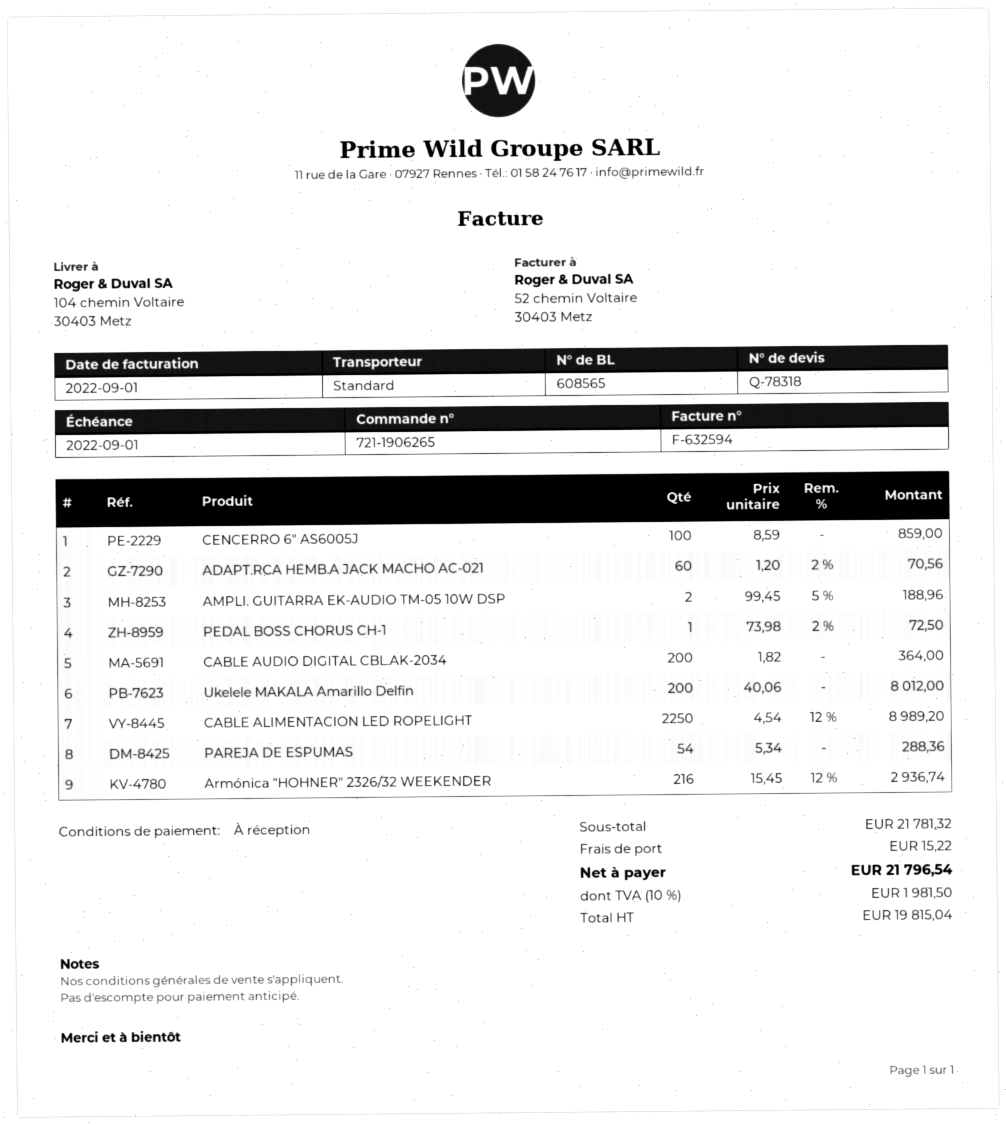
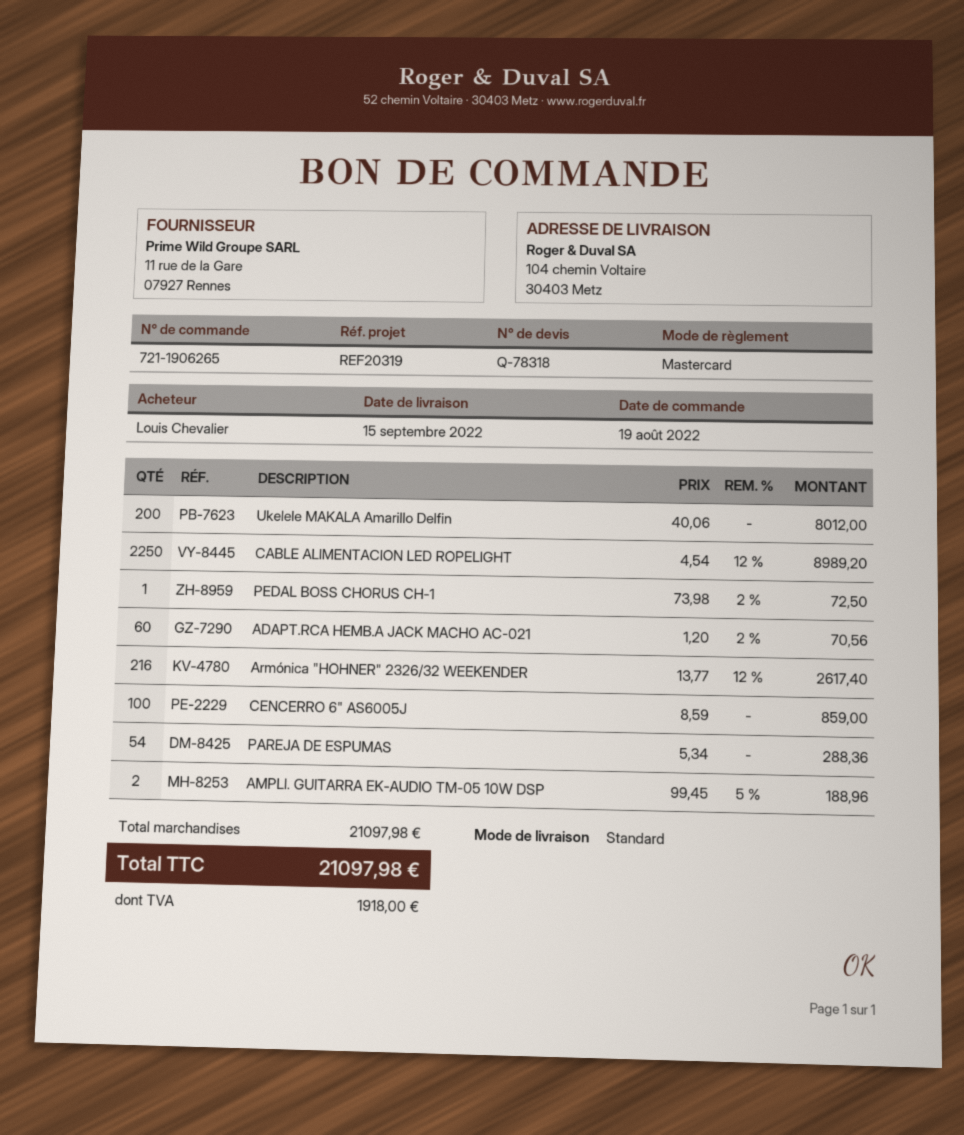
CABLE AUDIO DIGITAL CBL.AK-2034: 200 x 1.82 = 364.00 -> none
Armónica "HOHNER" 2326/32 WEEKENDER: 216 x 15.45 - 12% = 2936.74 -> 216 x 13.77 - 12% = 2617.40
subtotal: 21781.32 -> 21097.98
shipping: 15.22 -> none
tax: 1981.50 -> 1918.00
total: 21796.54 -> 21097.98

